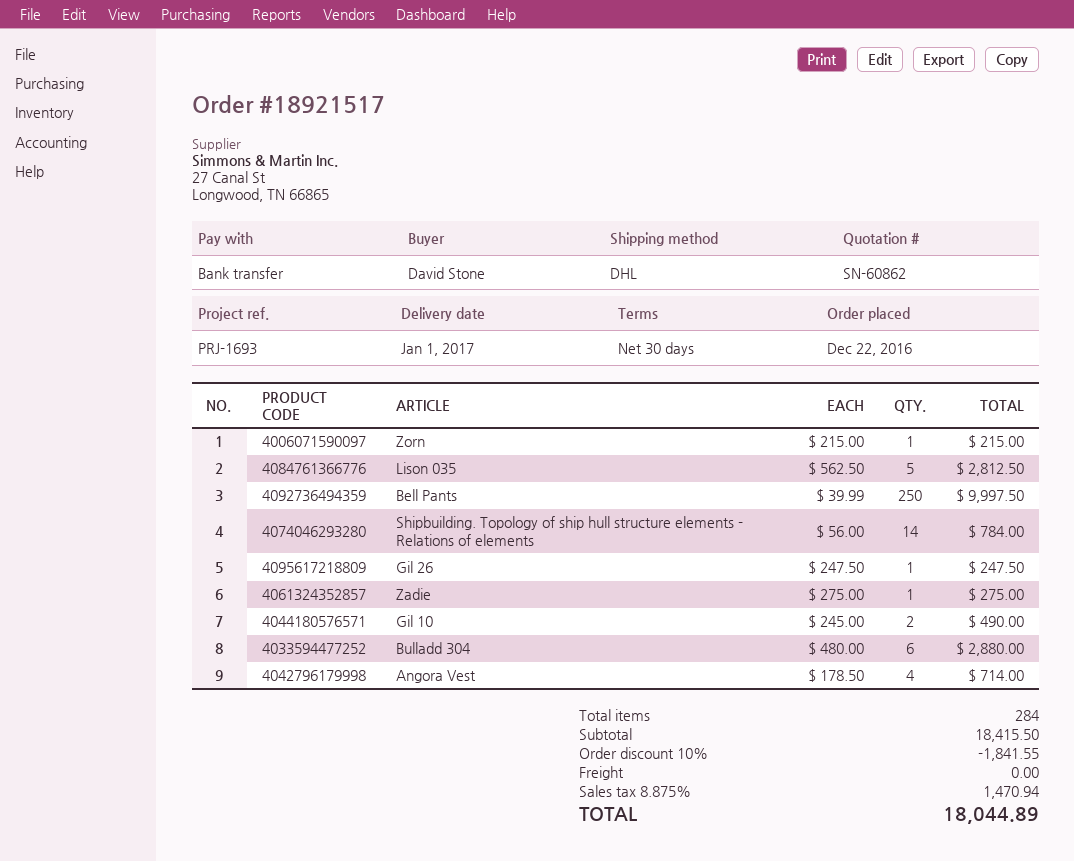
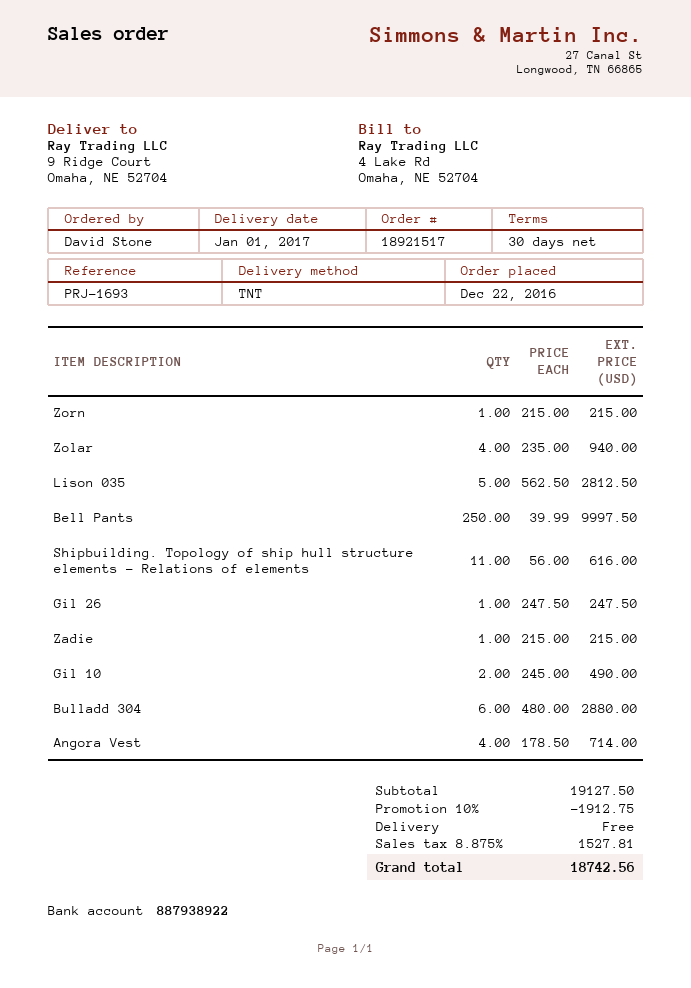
shipping method: DHL -> TNT
Shipbuilding. Topology of ship hull structure elements - Relations of elements: 14 x 56.00 = 784.00 -> 11 x 56.00 = 616.00
Zadie: 1 x 275.00 = 275.00 -> 1 x 215.00 = 215.00
Zolar: none -> 4 x 235.00 = 940.00
subtotal: 18415.50 -> 19127.50
discount: 10% = 1841.55 -> 10% = 1912.75
tax: 8.875% = 1470.94 -> 8.875% = 1527.81
total: 18044.89 -> 18742.56

